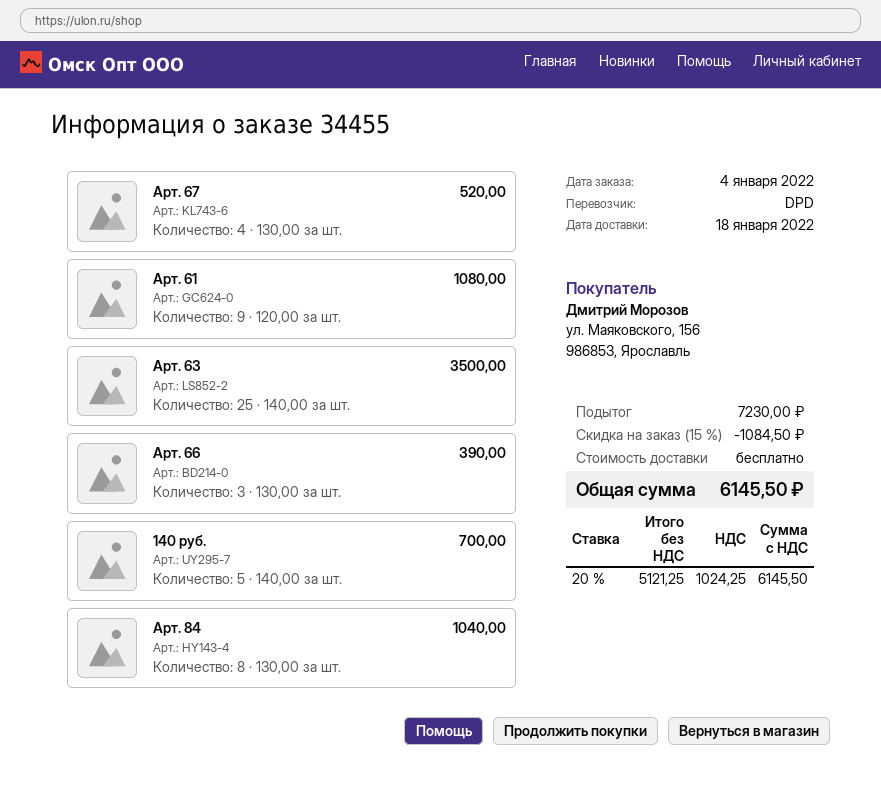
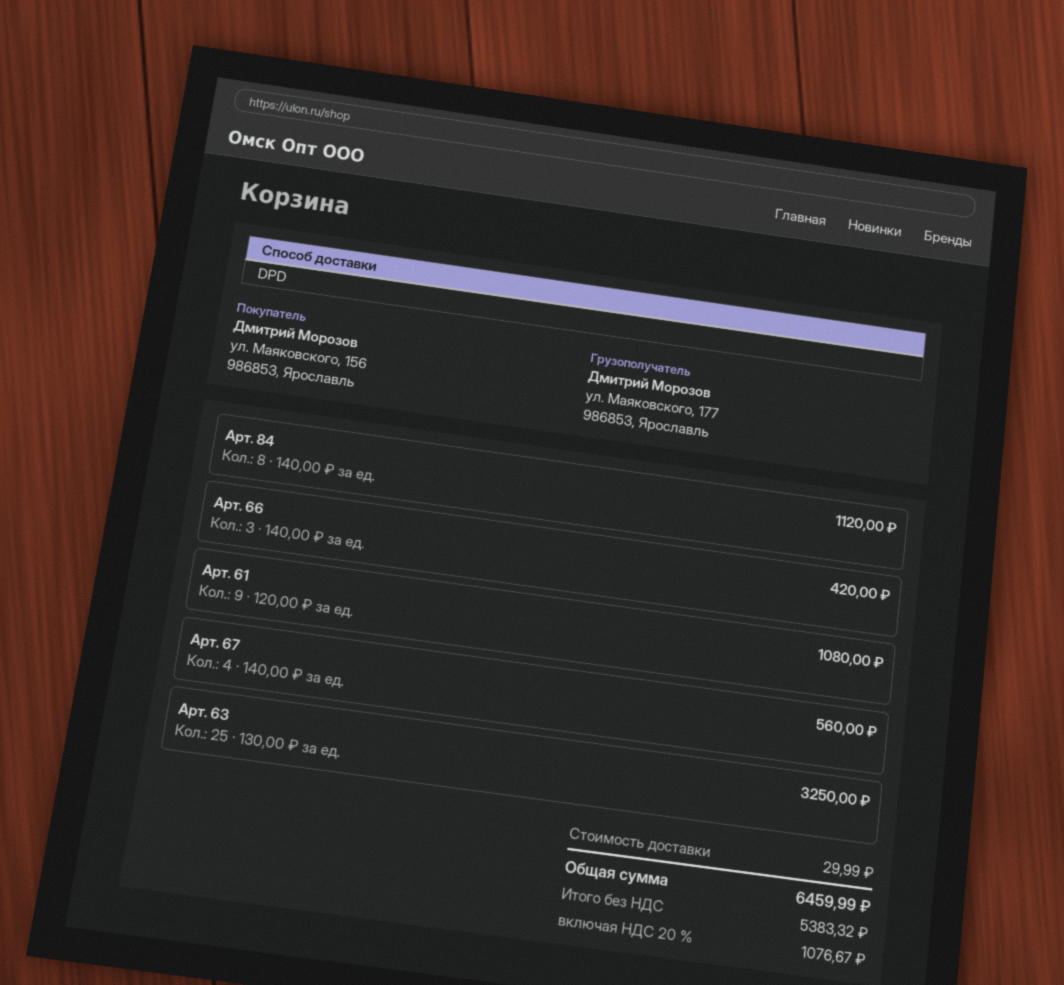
Арт. 67: 4 x 130.00 = 520.00 -> 4 x 140.00 = 560.00
Арт. 63: 25 x 140.00 = 3500.00 -> 25 x 130.00 = 3250.00
Арт. 66: 3 x 130.00 = 390.00 -> 3 x 140.00 = 420.00
140 pуб.: 5 x 140.00 = 700.00 -> none
Арт. 84: 8 x 130.00 = 1040.00 -> 8 x 140.00 = 1120.00
discount: 15% = 1084.50 -> none
shipping: 0.00 -> 29.99
net: 5121.25 -> 5383.32
tax: 20% = 1024.25 -> 20% = 1076.67
total: 6145.50 -> 6459.99

